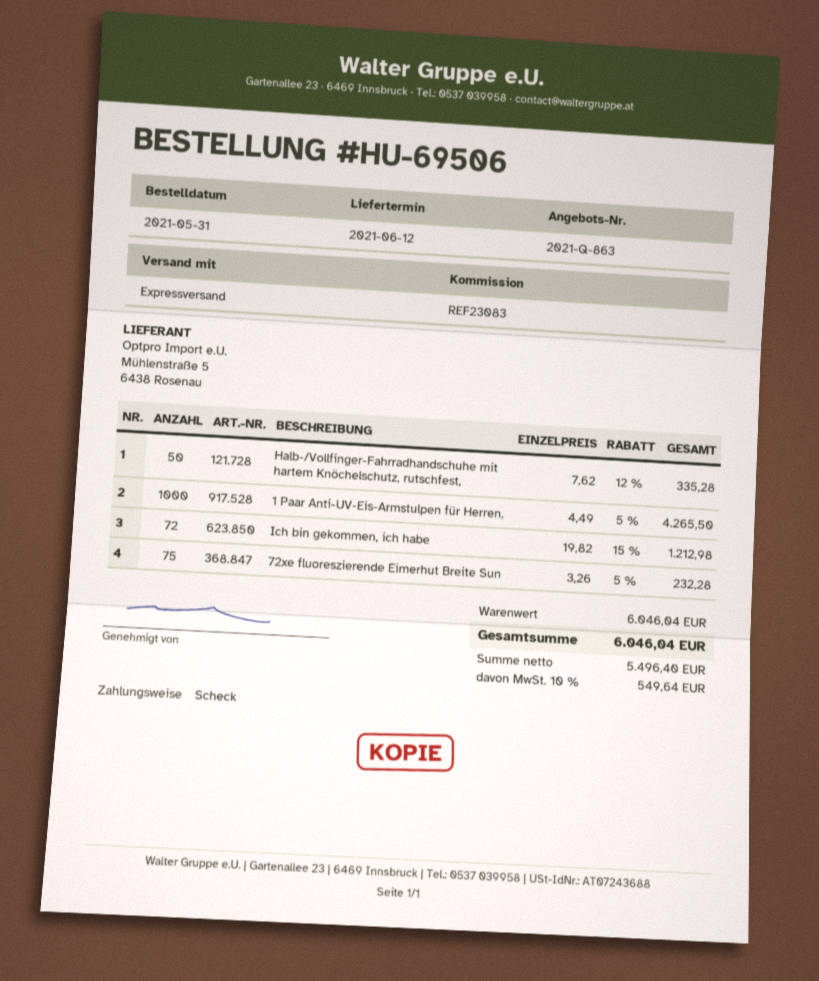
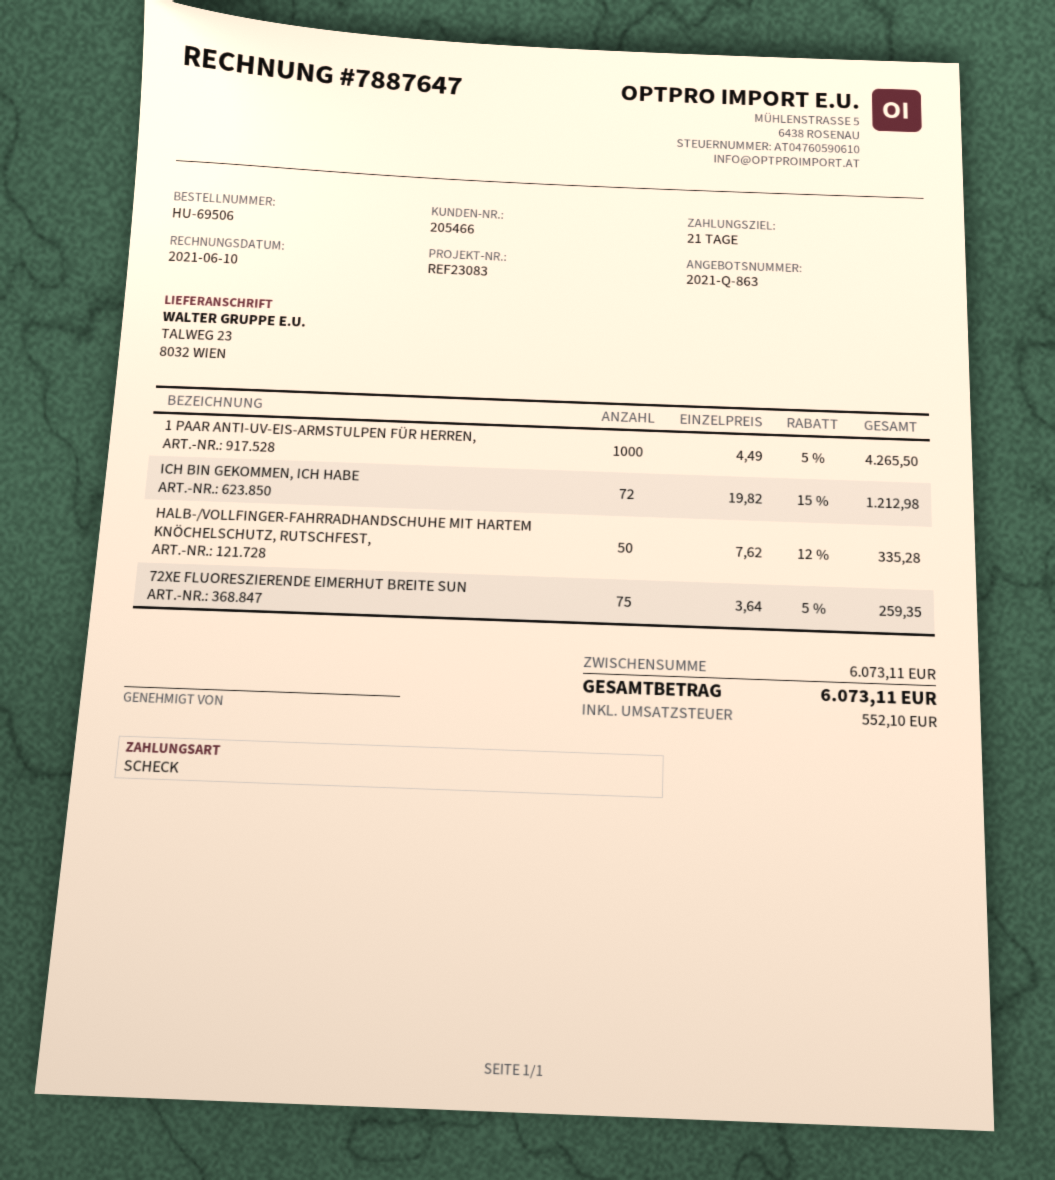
72xe fluoreszierende Eimerhut Breite Sun: 75 x 3.26 - 5% = 232.28 -> 75 x 3.64 - 5% = 259.35
subtotal: 6046.04 -> 6073.11
tax: 549.64 -> 552.10
total: 6046.04 -> 6073.11

